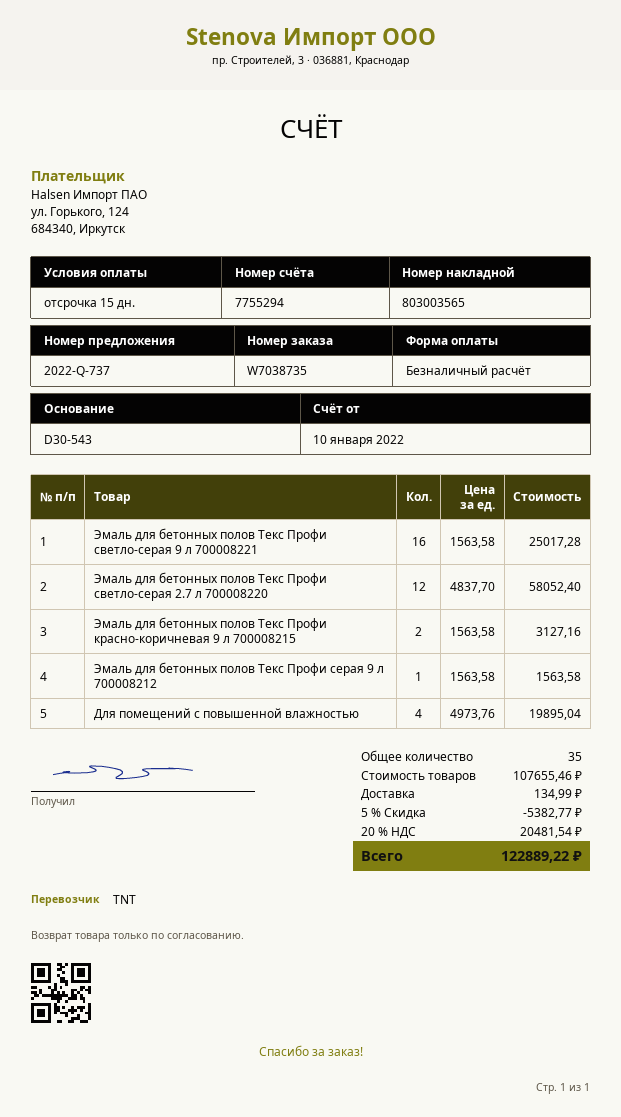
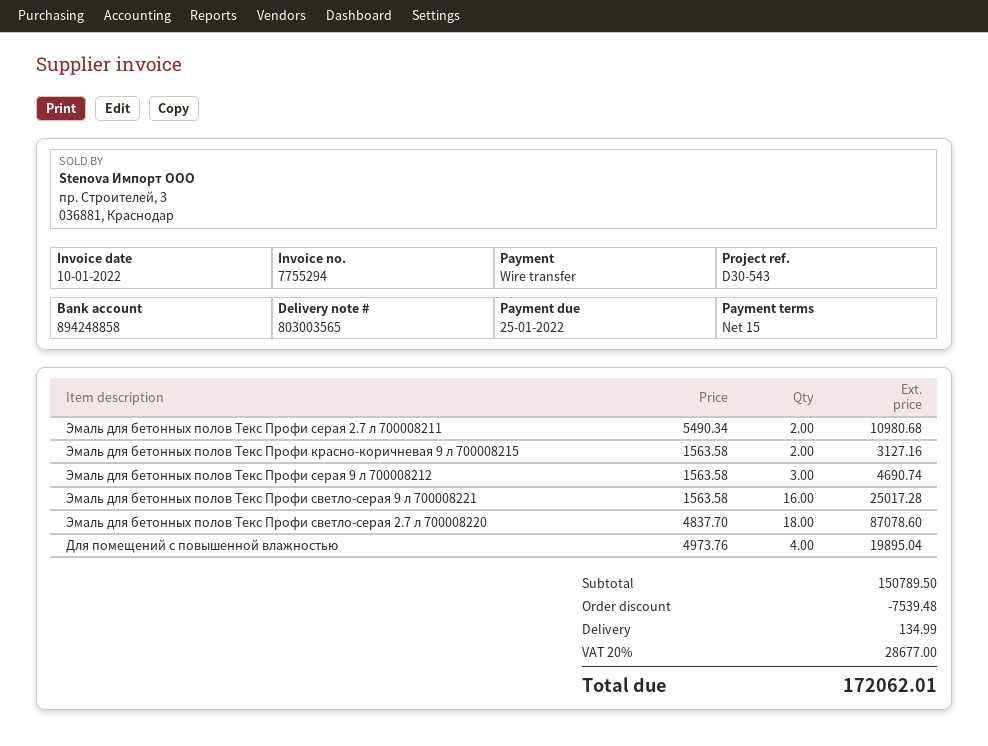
Эмаль для бетонных полов Текс Профи светло-серая 2.7 л 700008220: 12 x 4837.70 = 58052.40 -> 18 x 4837.70 = 87078.60
Эмаль для бетонных полов Текс Профи серая 9 л 700008212: 1 x 1563.58 = 1563.58 -> 3 x 1563.58 = 4690.74
Эмаль для бетонных полов Текс Профи серая 2.7 л 700008211: none -> 2 x 5490.34 = 10980.68
subtotal: 107655.46 -> 150789.50
discount: 5382.77 -> 7539.48
tax: 20% = 20481.54 -> 20% = 28677.00
total: 122889.22 -> 172062.01

